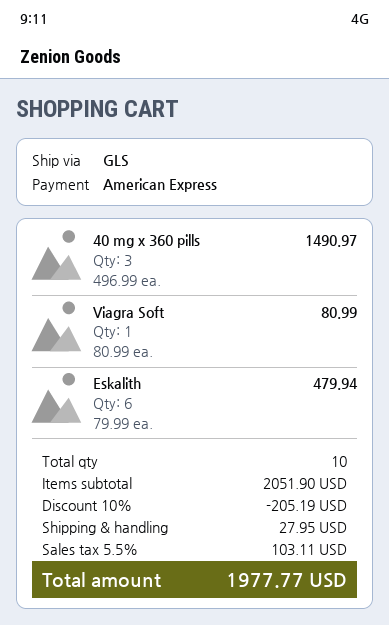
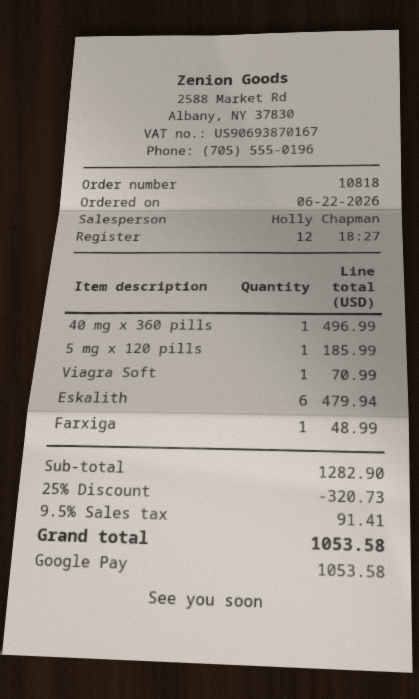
payment method: American Express -> Google Pay
40 mg x 360 pills: 3 for 1490.97 -> 1 for 496.99
Viagra Soft: 1 for 80.99 -> 1 for 70.99
5 mg x 120 pills: none -> 1 for 185.99
Farxiga: none -> 1 for 48.99
subtotal: 2051.90 -> 1282.90
discount: 10% = 205.19 -> 25% = 320.73
shipping: 27.95 -> none
tax: 5.5% = 103.11 -> 9.5% = 91.41
total: 1977.77 -> 1053.58

